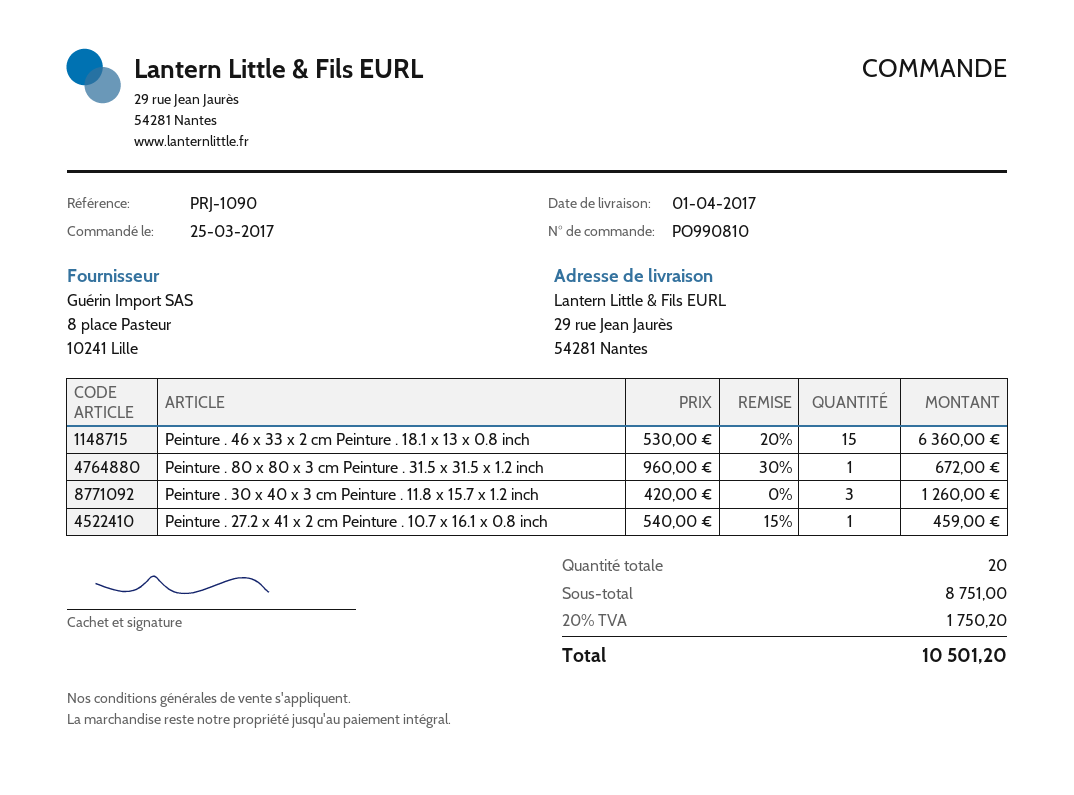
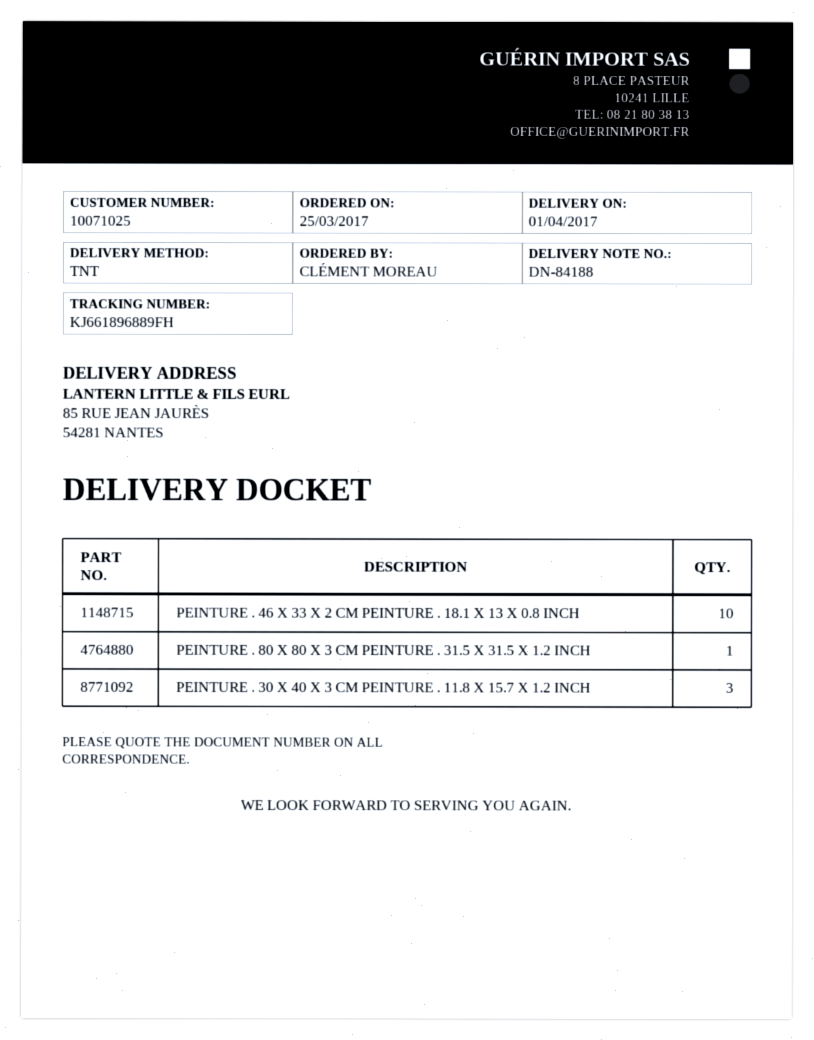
ship to: 29 rue Jean Jaurès, 54281 Nantes -> 85 RUE JEAN JAURÈS, 54281 NANTES
Peinture . 46 x 33 x 2 cm Peinture . 18.1 x 13 x 0.8 inch: 15 -> 10
Peinture . 27.2 x 41 x 2 cm Peinture . 10.7 x 16.1 x 0.8 inch: 1 -> none

